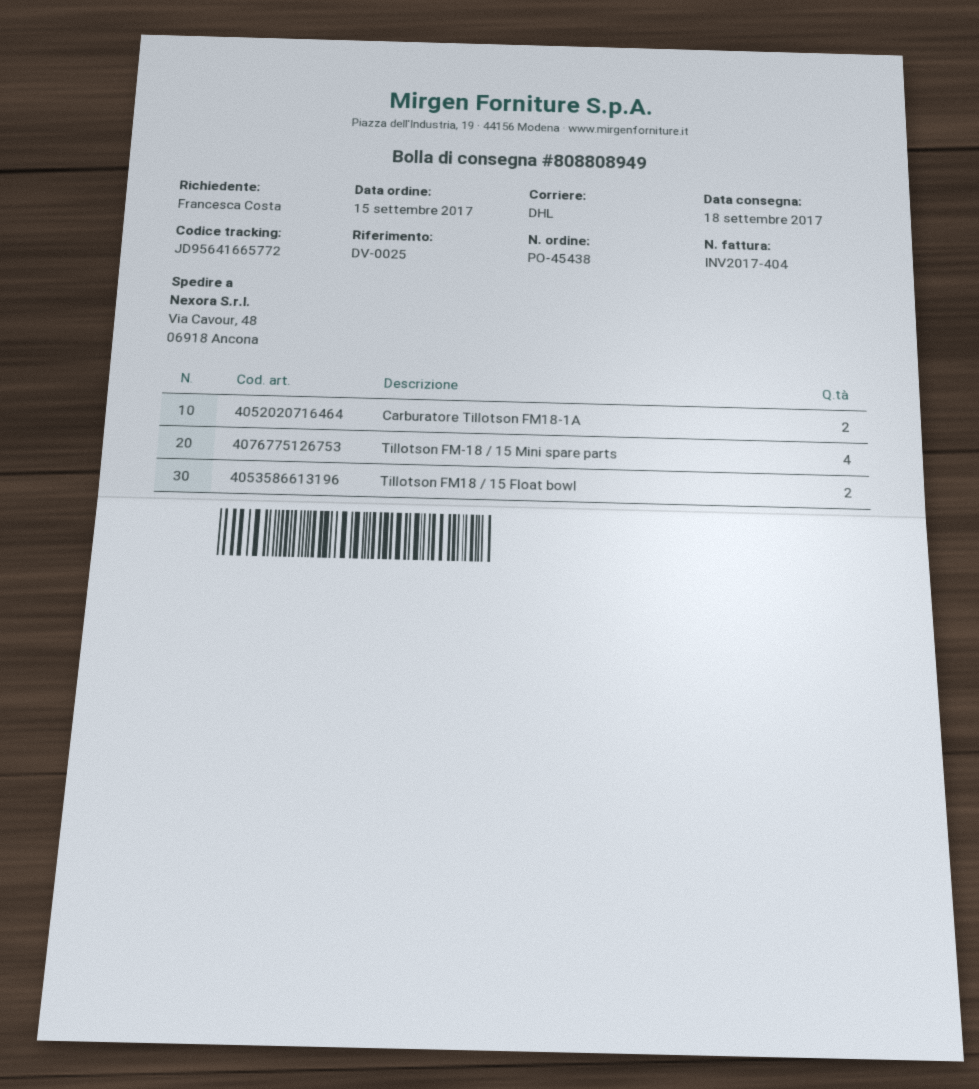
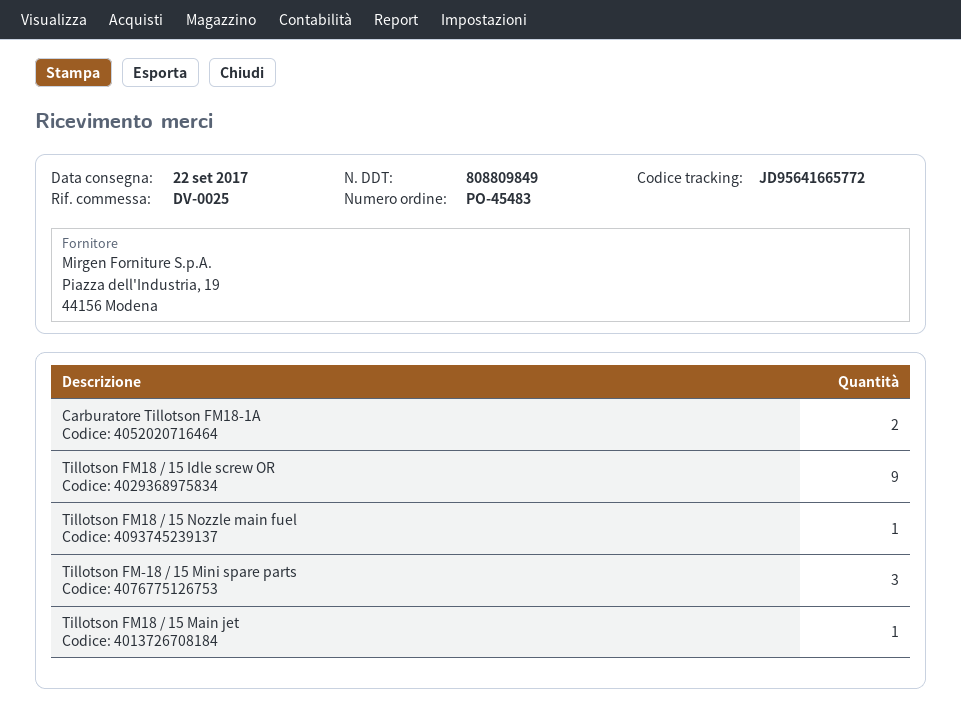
order number: PO-45438 -> PO-45483
delivery note number: 808808949 -> 808809849
delivery date: 2017-09-18 -> 2017-09-22
Tillotson FM-18 / 15 Mini spare parts: 4 -> 3
Tillotson FM18 / 15 Float bowl: 2 -> none
Tillotson FM18 / 15 Idle screw OR: none -> 9
Tillotson FM18 / 15 Nozzle main fuel: none -> 1
Tillotson FM18 / 15 Main jet: none -> 1

